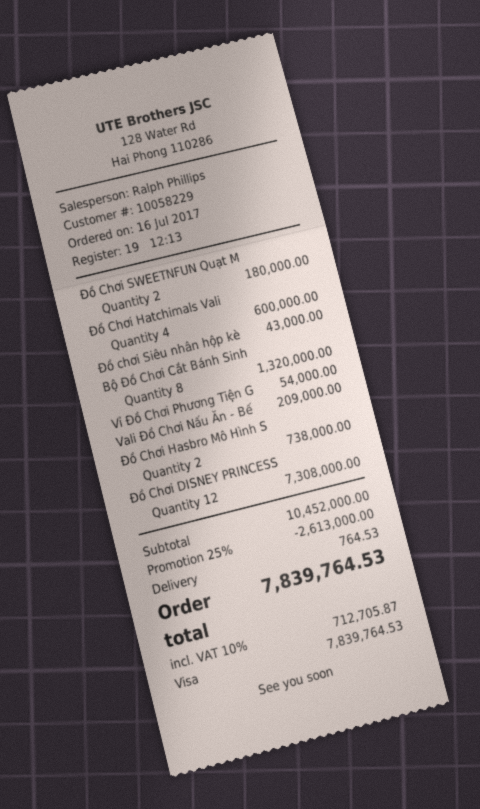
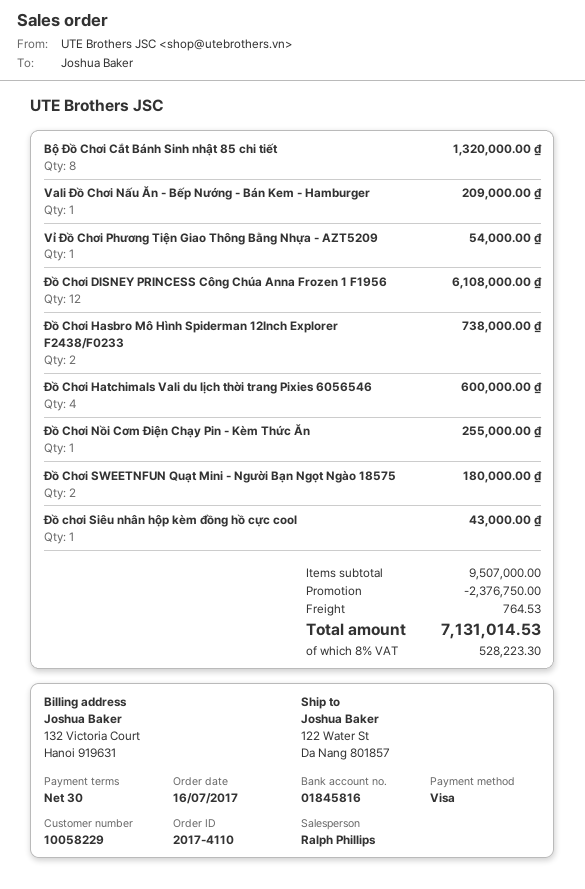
Đồ Chơi DISNEY PRINCESS: 12 for 7308000.00 -> 12 for 6108000.00
Đồ Chơi Nồi Cơm Điện Chạy Pin - Kèm Thức Ăn: none -> 1 for 255000.00
subtotal: 10452000.00 -> 9507000.00
discount: 2613000.00 -> 2376750.00
tax: 10% = 712705.87 -> 8% = 528223.30
total: 7839764.53 -> 7131014.53

